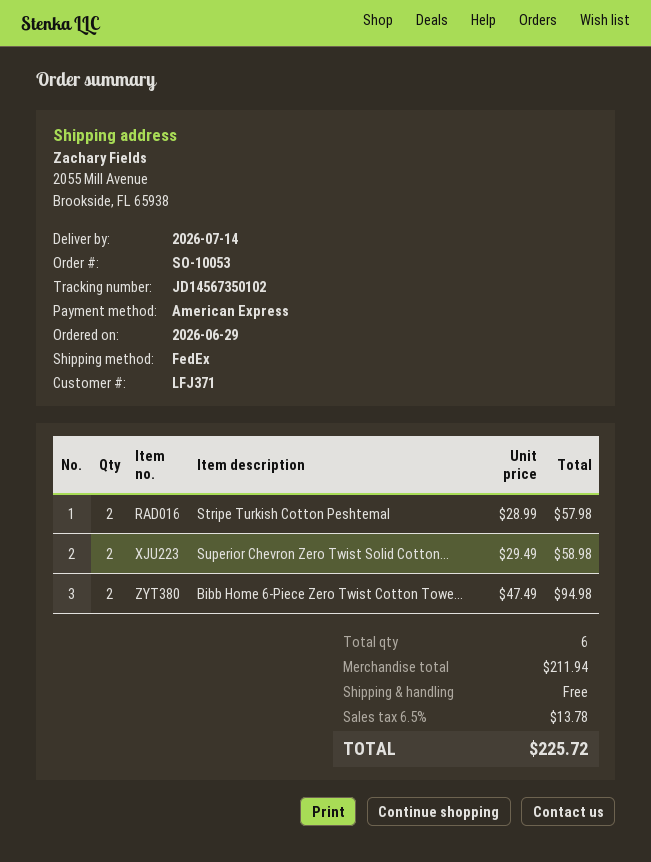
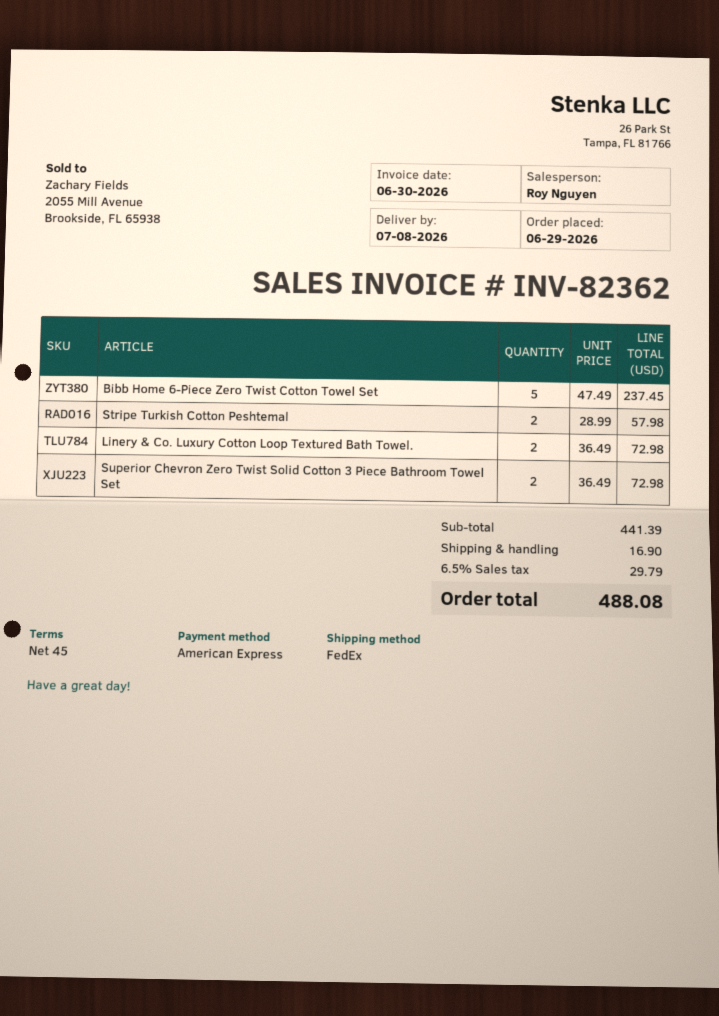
delivery date: 2026-07-14 -> 2026-07-08
Superior Chevron Zero Twist Solid Cotton...: 2 x 29.49 = 58.98 -> 2 x 36.49 = 72.98
Bibb Home 6-Piece Zero Twist Cotton Towe...: 2 x 47.49 = 94.98 -> 5 x 47.49 = 237.45
Linery & Co. Luxury Cotton Loop Textured Bath Towel.: none -> 2 x 36.49 = 72.98
subtotal: 211.94 -> 441.39
shipping: 0.00 -> 16.90
tax: 6.5% = 13.78 -> 6.5% = 29.79
total: 225.72 -> 488.08

